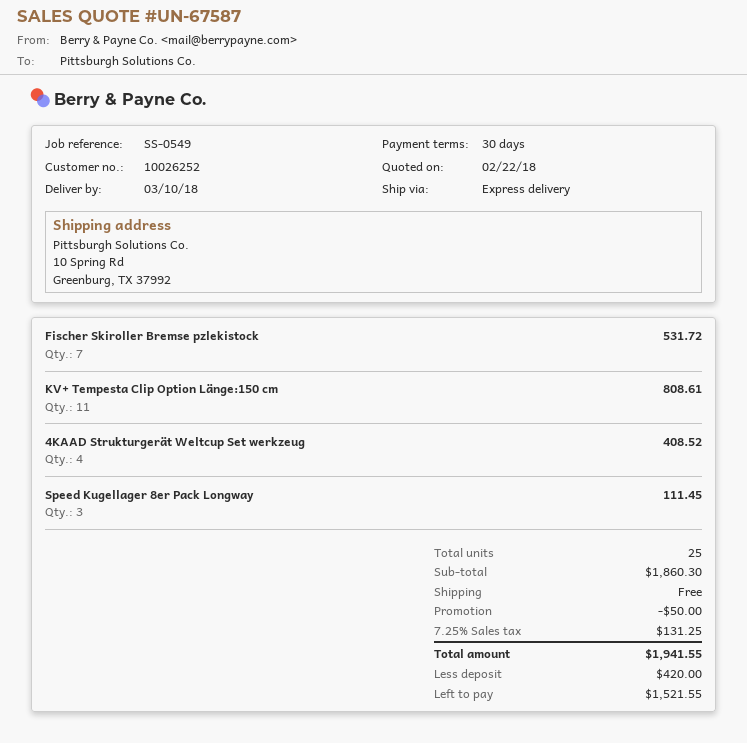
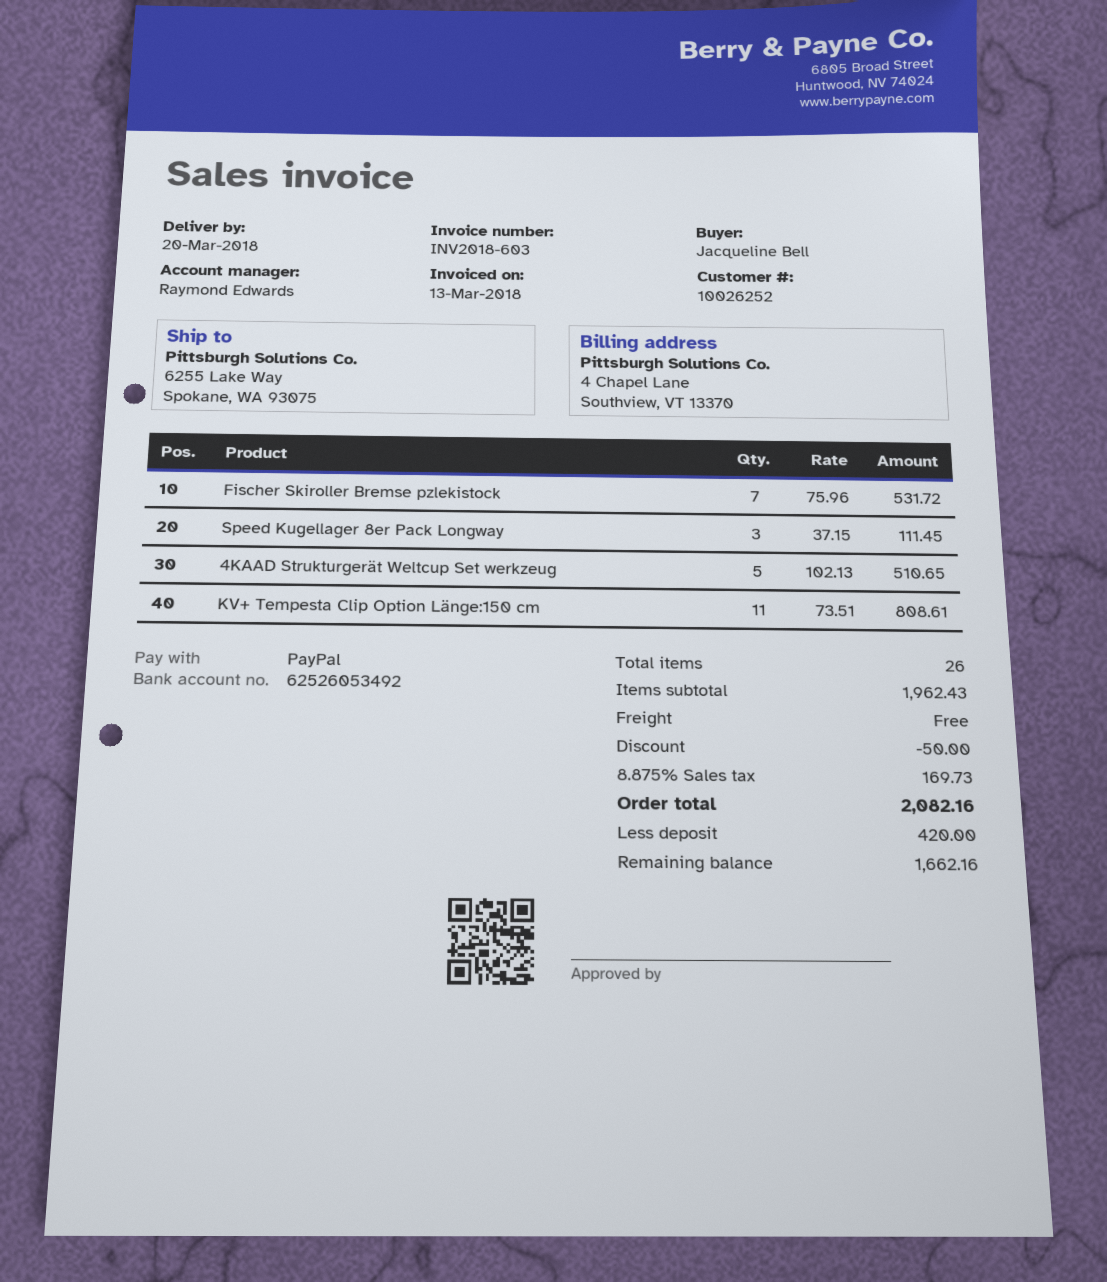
delivery date: 2018-03-10 -> 2018-03-20
ship to: 10 Spring Rd, Greenburg, TX 37992 -> 6255 Lake Way, Spokane, WA 93075
4KAAD Strukturgerät Weltcup Set werkzeug: 4 for 408.52 -> 5 for 510.65
total quantity: 25 -> 26
subtotal: 1860.30 -> 1962.43
tax: 7.25% = 131.25 -> 8.875% = 169.73
total: 1941.55 -> 2082.16
balance: 1521.55 -> 1662.16

